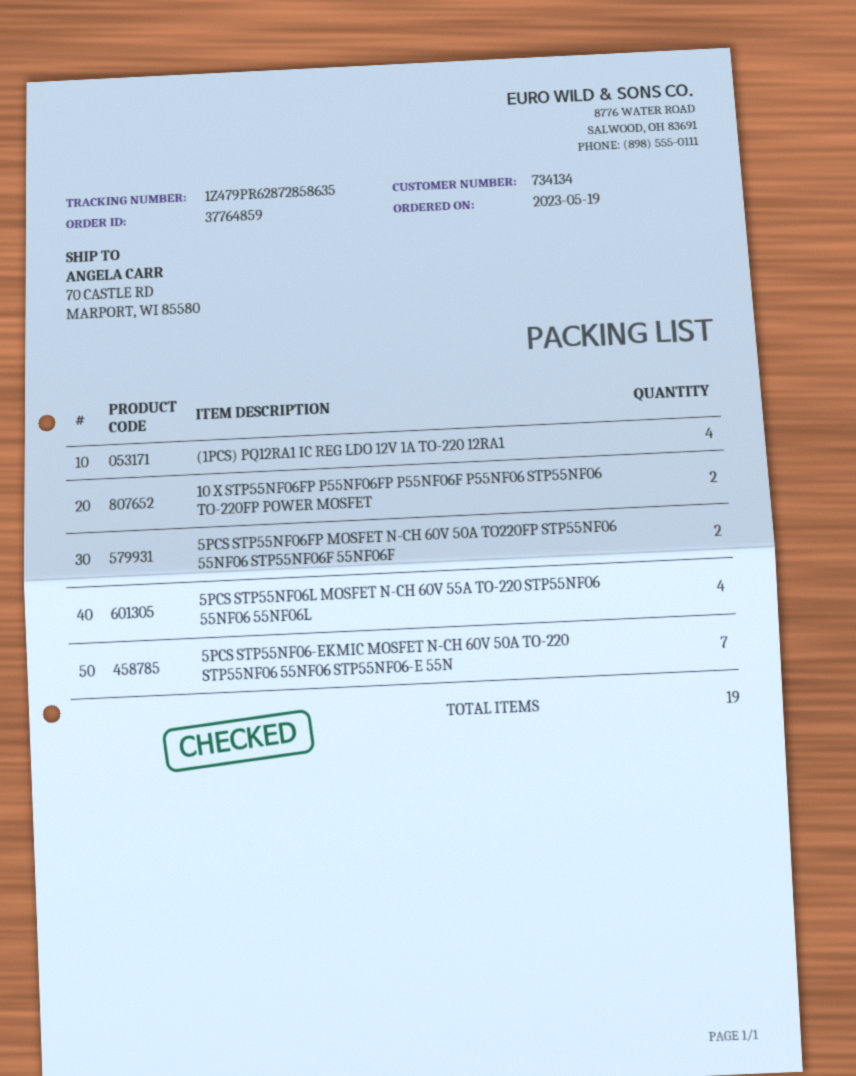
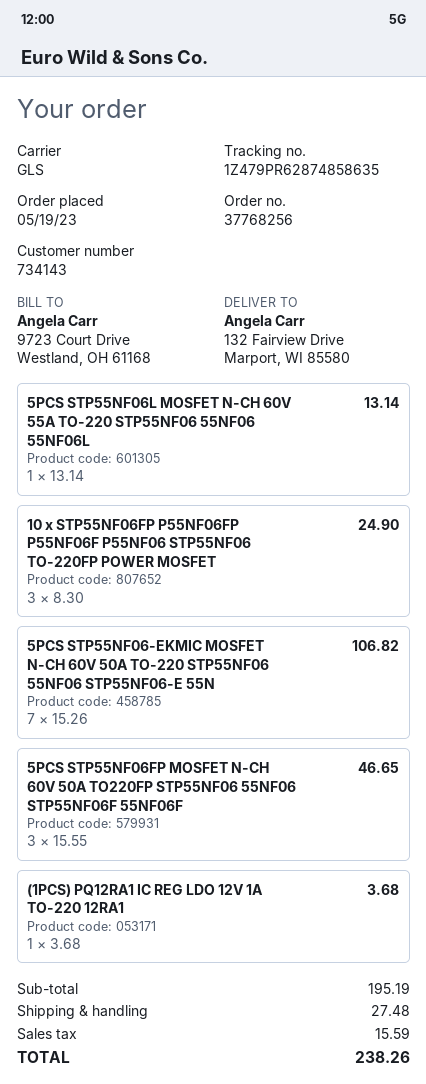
order number: 37764859 -> 37768256
customer number: 734134 -> 734143
tracking number: 1Z479PR62872858635 -> 1Z479PR62874858635
ship to: 70 CASTLE RD, MARPORT, WI 85580 -> 132 Fairview Drive, Marport, WI 85580
(1PCS) PQ12RA1 IC REG LDO 12V 1A TO-220 12RA1: 4 -> 1
10 X STP55NF06FP P55NF06FP P55NF06F P55NF06 STP55NF06 TO-220FP POWER MOSFET: 2 -> 3
5PCS STP55NF06FP MOSFET N-CH 60V 50A TO220FP STP55NF06 55NF06 STP55NF06F 55NF06F: 2 -> 3
5PCS STP55NF06L MOSFET N-CH 60V 55A TO-220 STP55NF06 55NF06 55NF06L: 4 -> 1

